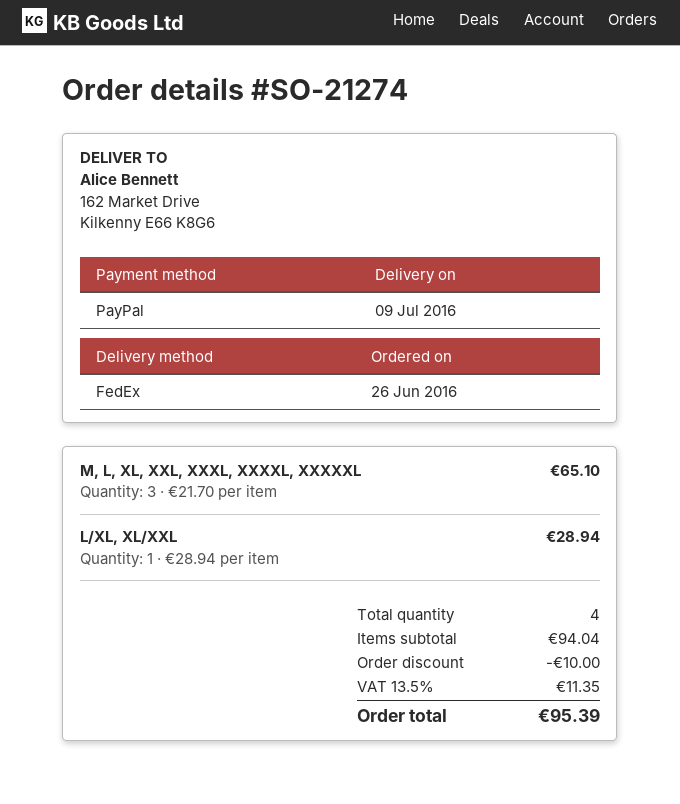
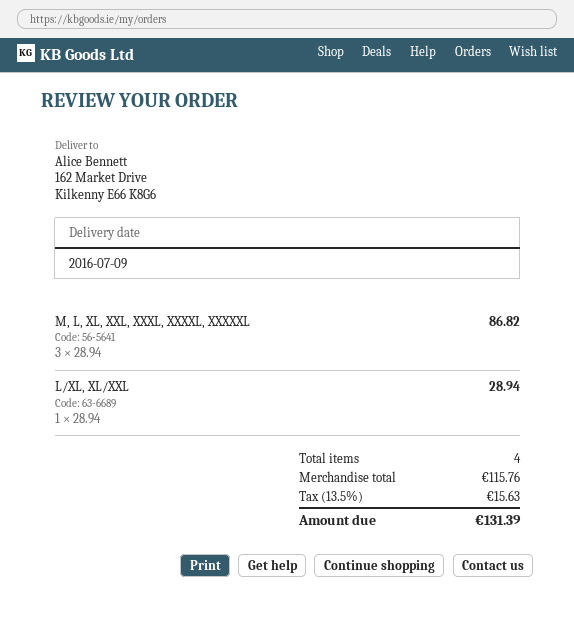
M, L, XL, XXL, XXXL, XXXXL, XXXXXL: 3 x 21.70 = 65.10 -> 3 x 28.94 = 86.82
subtotal: 94.04 -> 115.76
discount: 10.00 -> none
tax: 13.5% = 11.35 -> 13.5% = 15.63
total: 95.39 -> 131.39

